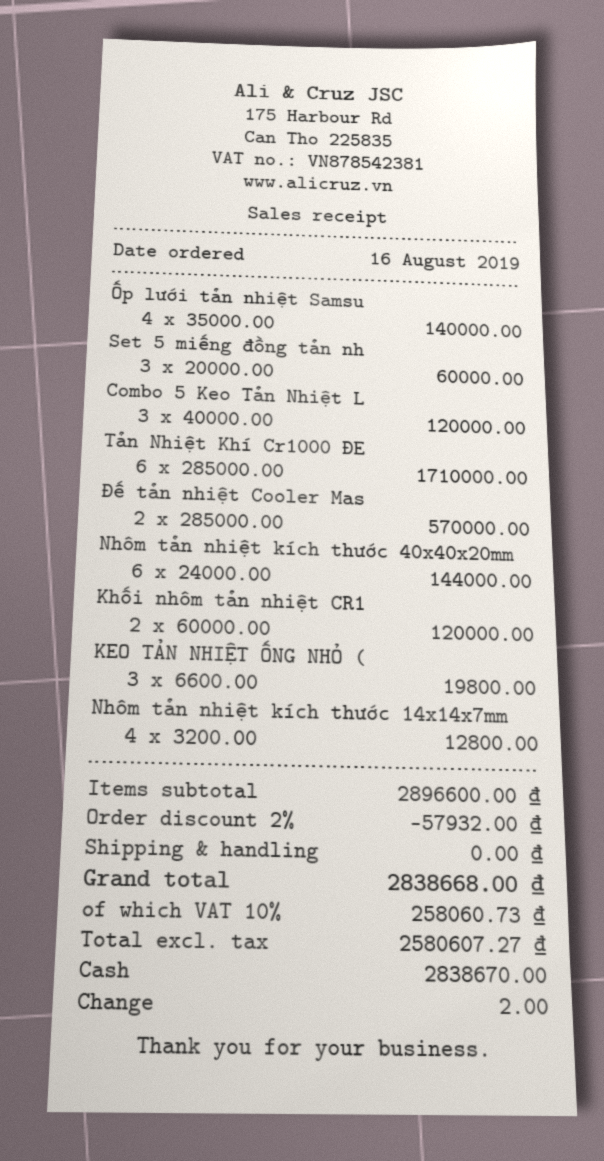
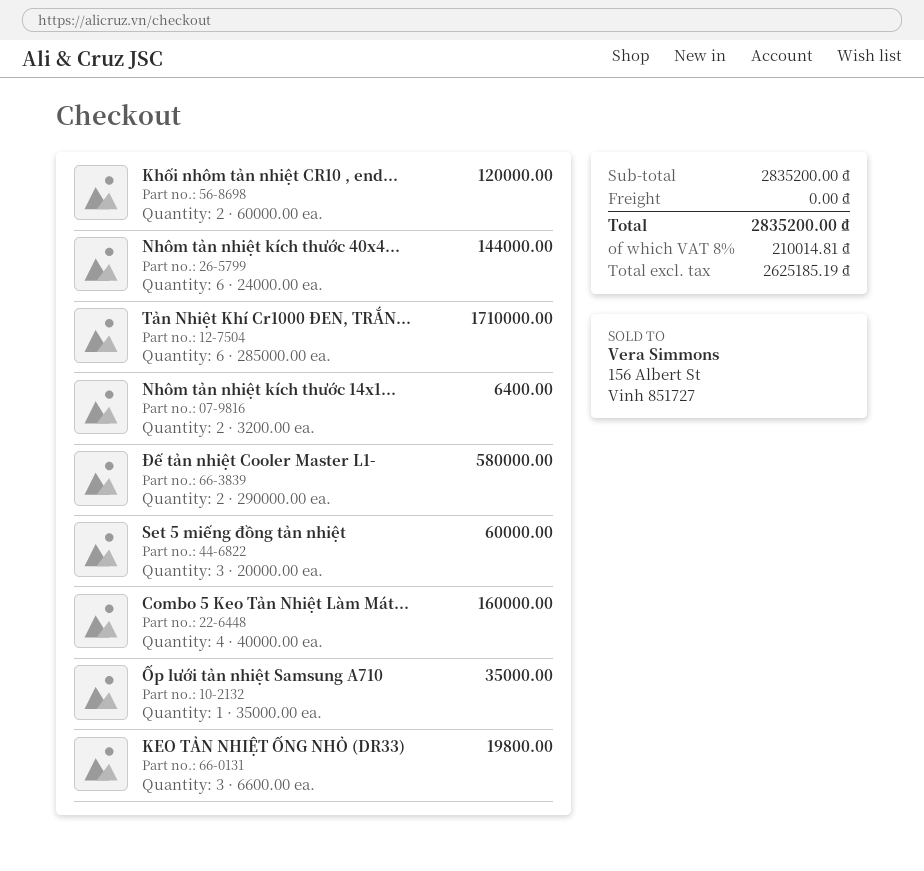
Ốp lưới tản nhiệt Samsu: 4 x 35000.00 = 140000.00 -> 1 x 35000.00 = 35000.00
Combo 5 Keo Tản Nhiệt L: 3 x 40000.00 = 120000.00 -> 4 x 40000.00 = 160000.00
Đế tản nhiệt Cooler Mas: 2 x 285000.00 = 570000.00 -> 2 x 290000.00 = 580000.00
Nhôm tản nhiệt kích thước 14x14x7mm: 4 x 3200.00 = 12800.00 -> 2 x 3200.00 = 6400.00
subtotal: 2896600.00 -> 2835200.00
discount: 2% = 57932.00 -> none
net: 2580607.27 -> 2625185.19
tax: 10% = 258060.73 -> 8% = 210014.81
total: 2838668.00 -> 2835200.00

